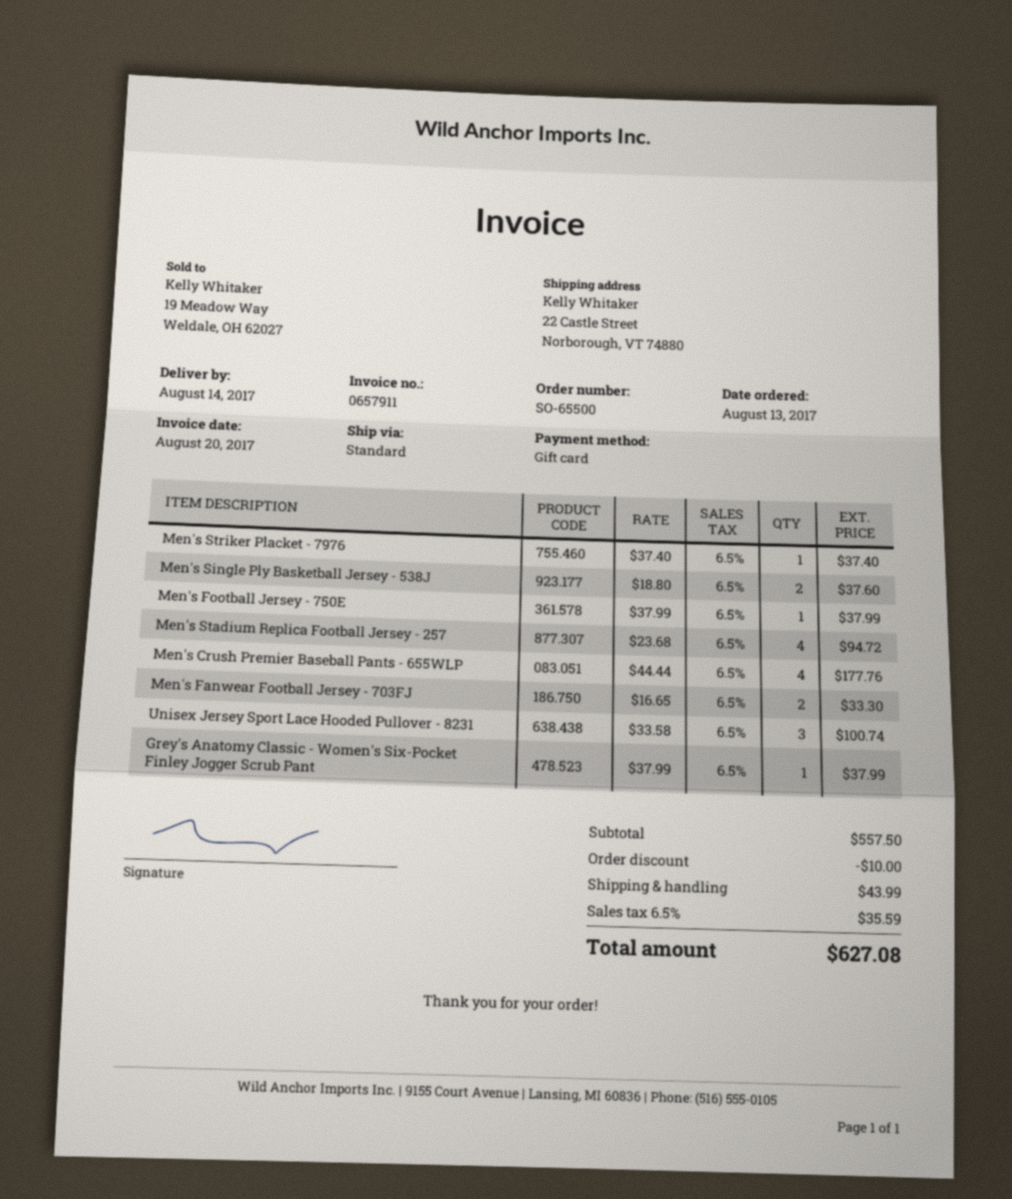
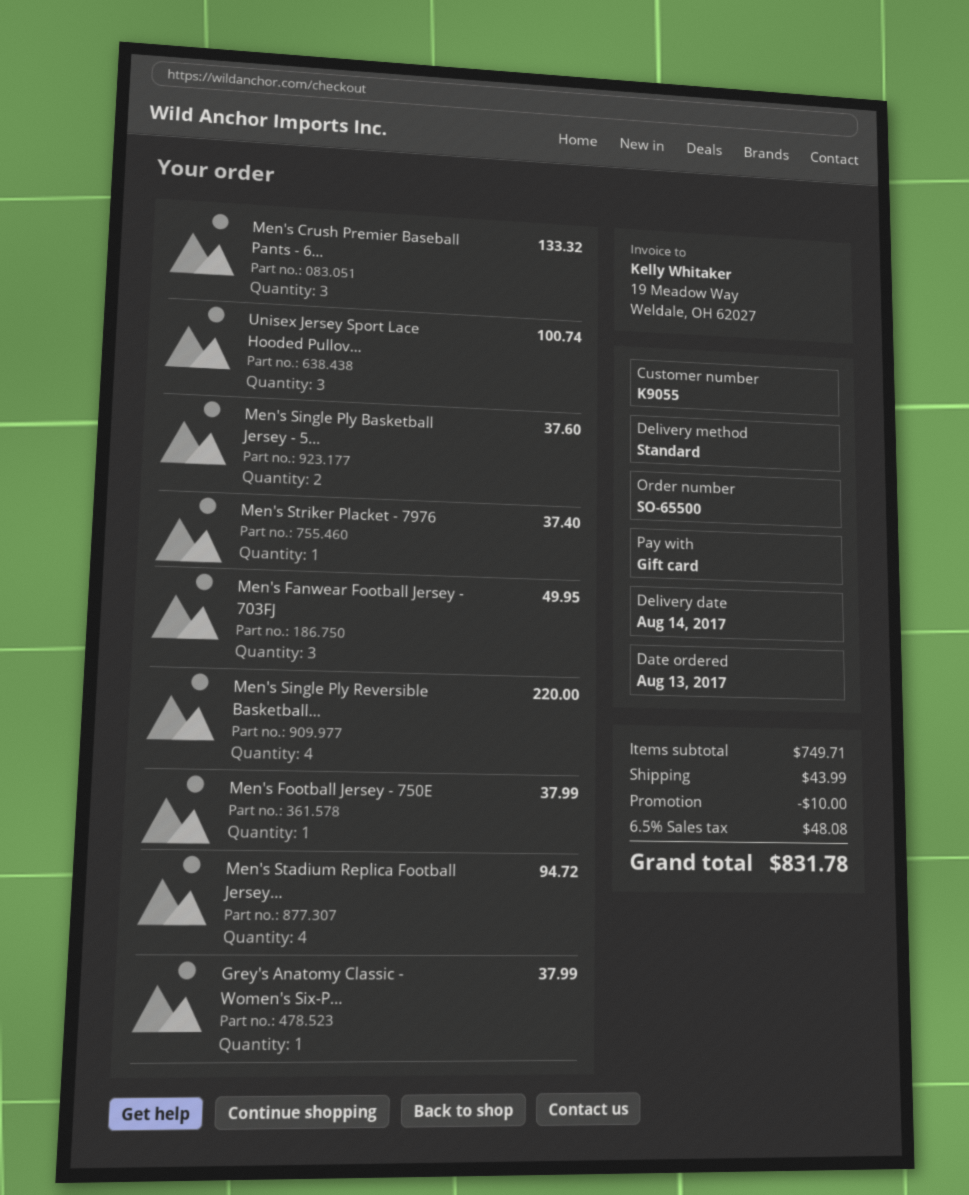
Men's Crush Premier Baseball Pants - 655WLP: 4 for 177.76 -> 3 for 133.32
Men's Fanwear Football Jersey - 703FJ: 2 for 33.30 -> 3 for 49.95
Men's Single Ply Reversible Basketball...: none -> 4 for 220.00
subtotal: 557.50 -> 749.71
tax: 6.5% = 35.59 -> 6.5% = 48.08
total: 627.08 -> 831.78

